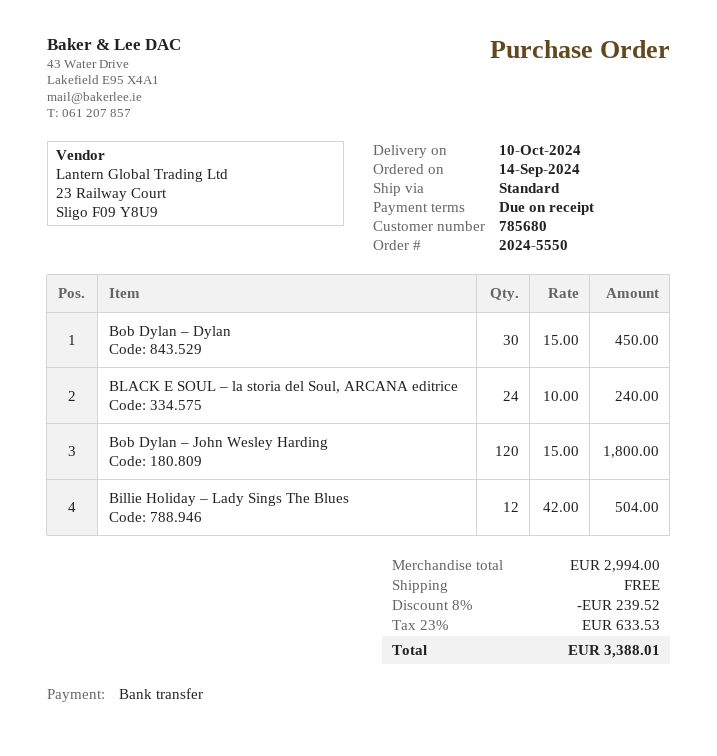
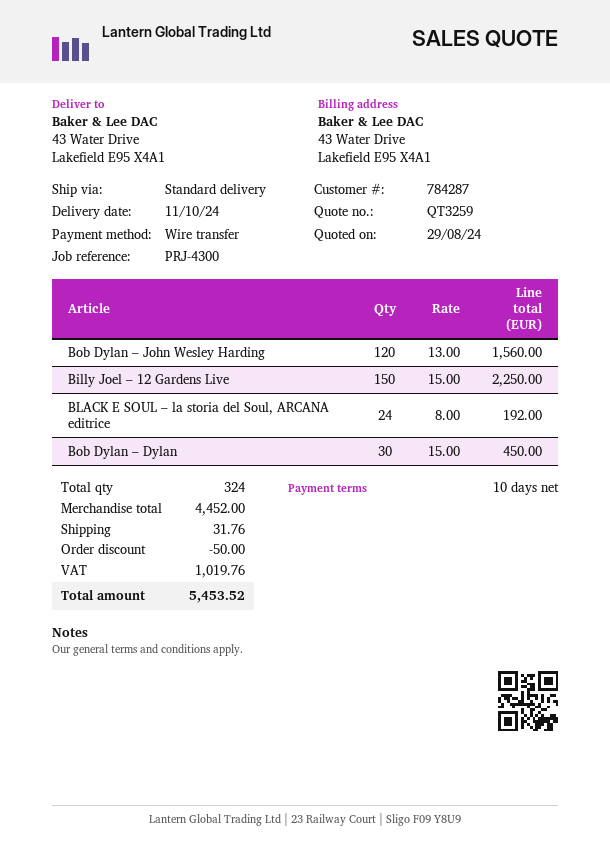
delivery date: 2024-10-10 -> 2024-10-11
payment terms: on receipt -> 10 days
customer number: 785680 -> 784287
BLACK E SOUL – la storia del Soul, ARCANA editrice: 24 x 10.00 = 240.00 -> 24 x 8.00 = 192.00
Bob Dylan – John Wesley Harding: 120 x 15.00 = 1800.00 -> 120 x 13.00 = 1560.00
Billie Holiday – Lady Sings The Blues: 12 x 42.00 = 504.00 -> none
Billy Joel – 12 Gardens Live: none -> 150 x 15.00 = 2250.00
subtotal: 2994.00 -> 4452.00
discount: 239.52 -> 50.00
shipping: 0.00 -> 31.76
tax: 633.53 -> 1019.76
total: 3388.01 -> 5453.52

